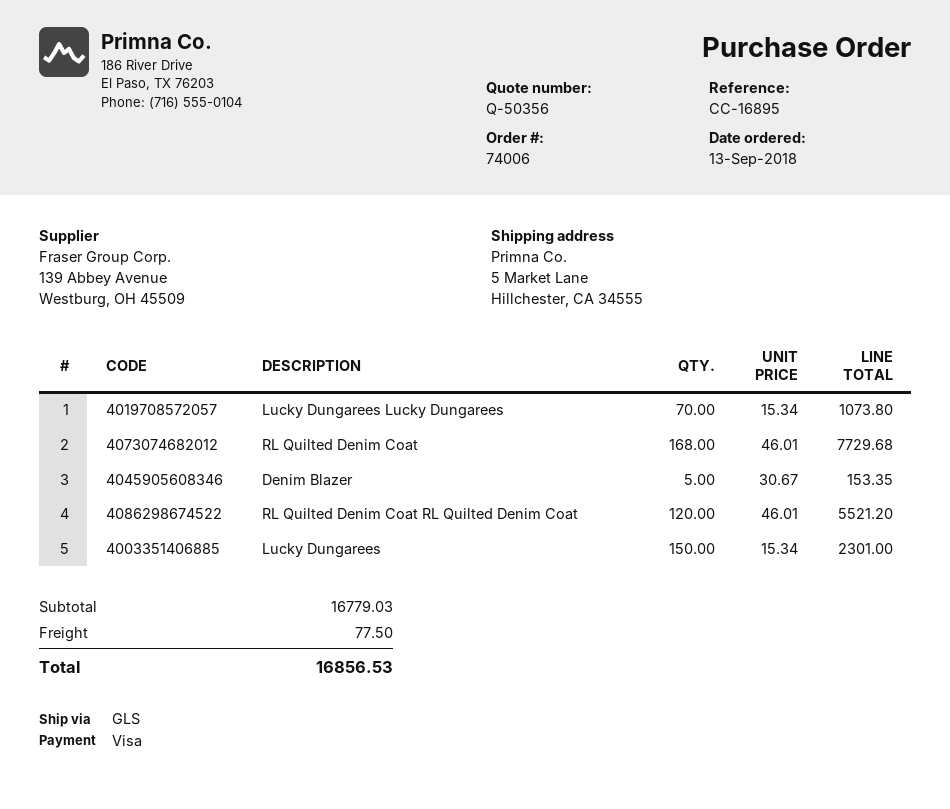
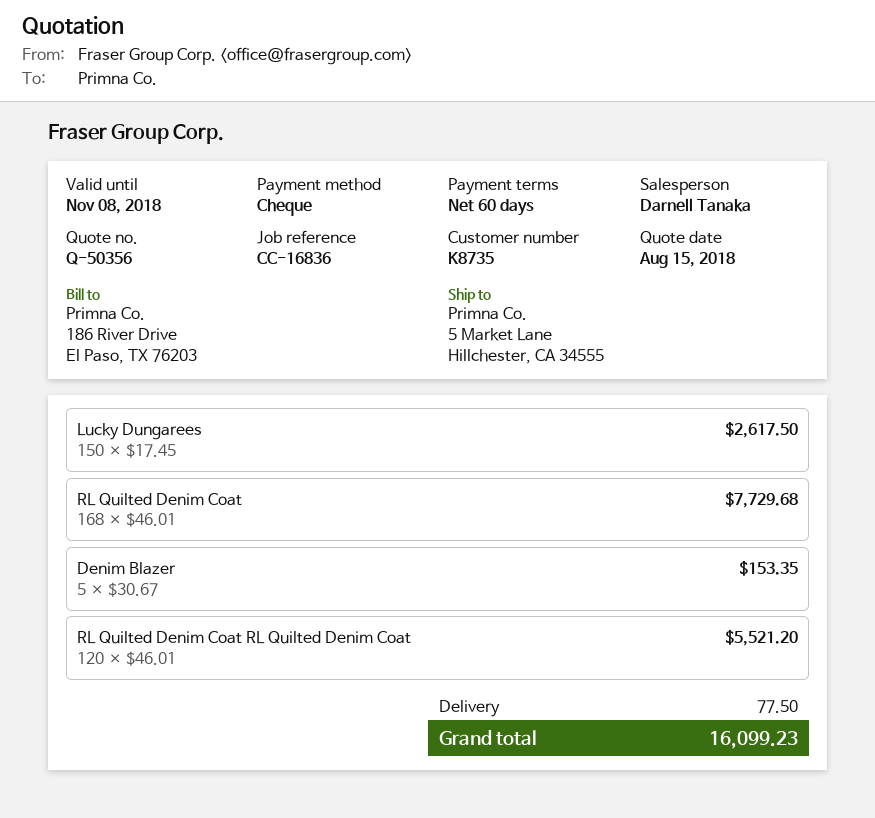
reference: CC-16895 -> CC-16836
payment method: Visa -> cheque
Lucky Dungarees Lucky Dungarees: 70 x 15.34 = 1073.80 -> none
Lucky Dungarees: 150 x 15.34 = 2301.00 -> 150 x 17.45 = 2617.50
total: 16856.53 -> 16099.23

